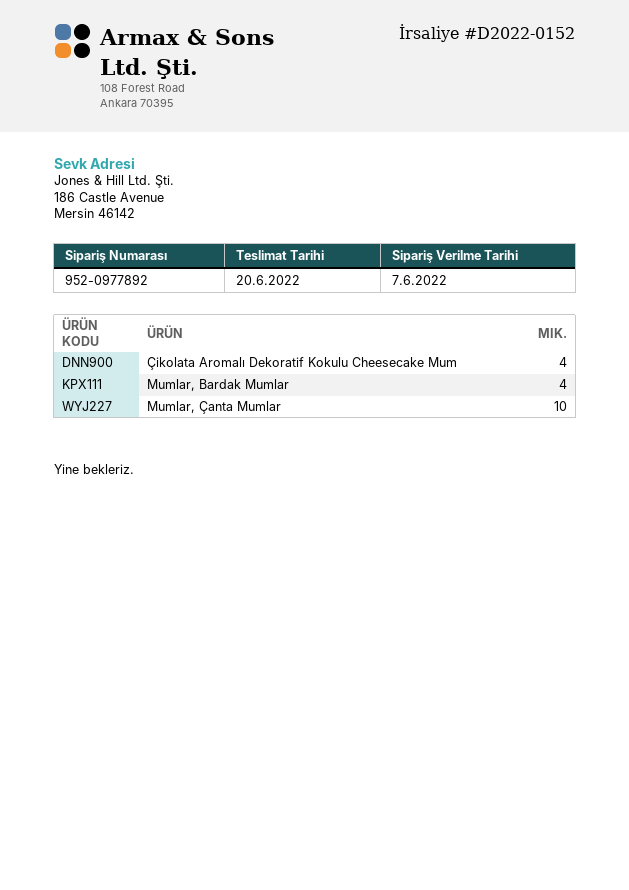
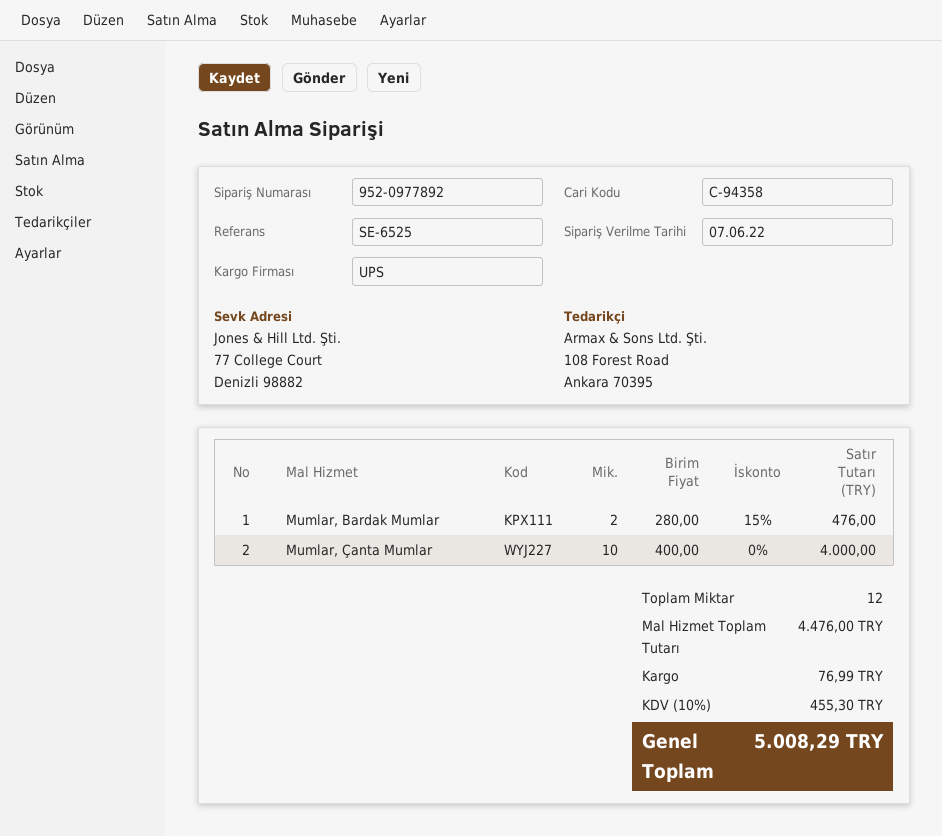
ship to: 186 Castle Avenue, Mersin 46142 -> 77 College Court, Denizli 98882
Çikolata Aromalı Dekoratif Kokulu Cheesecake Mum: 4 -> none
Mumlar, Bardak Mumlar: 4 -> 2

